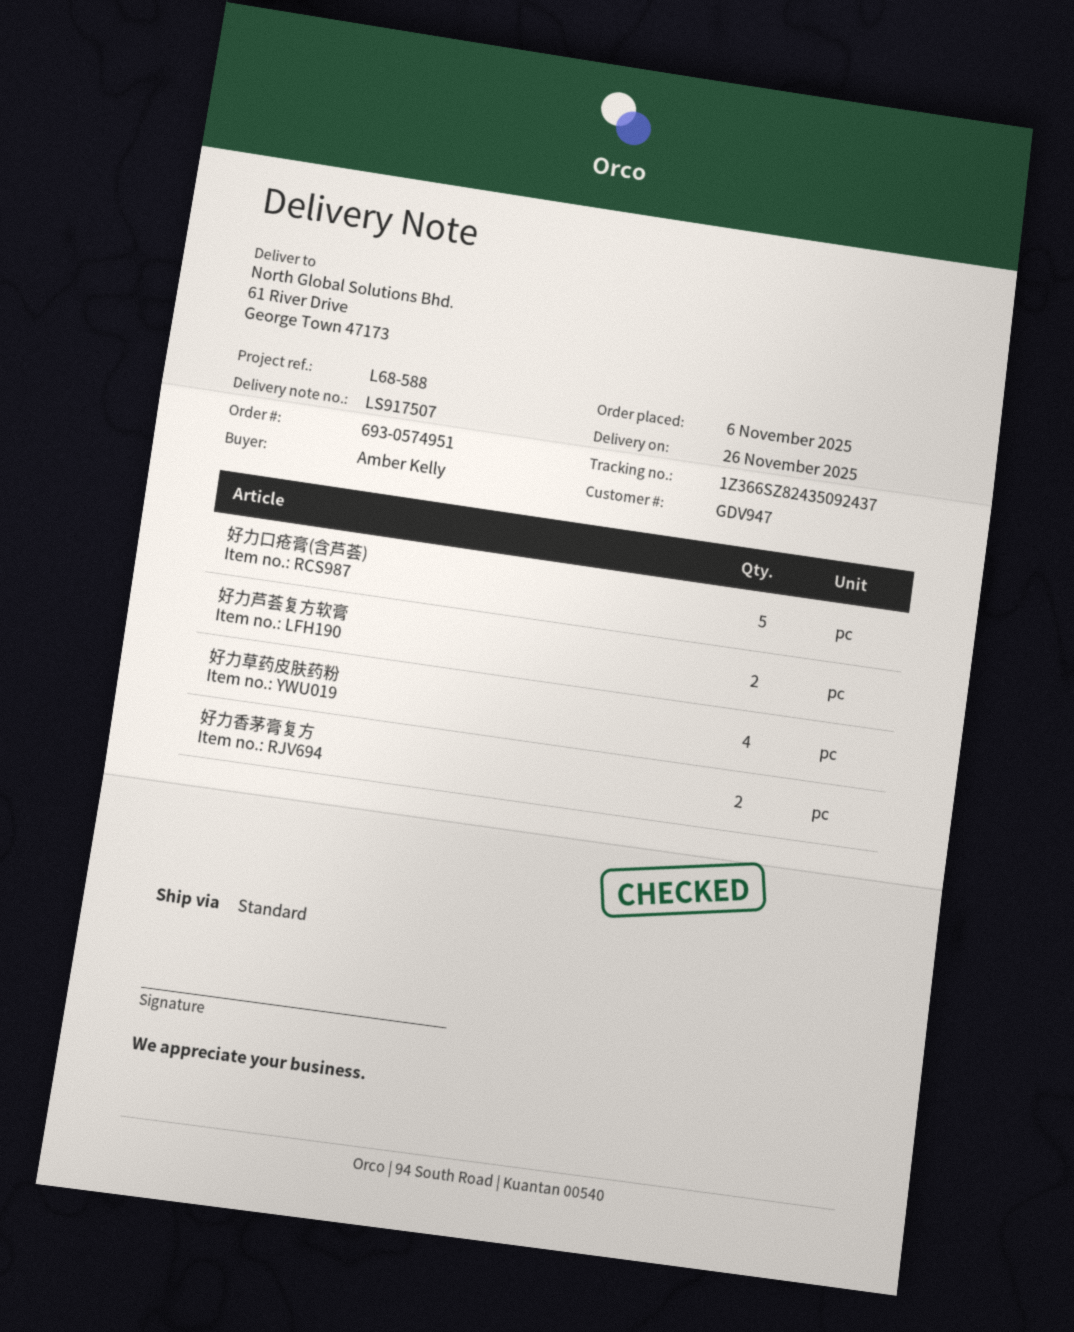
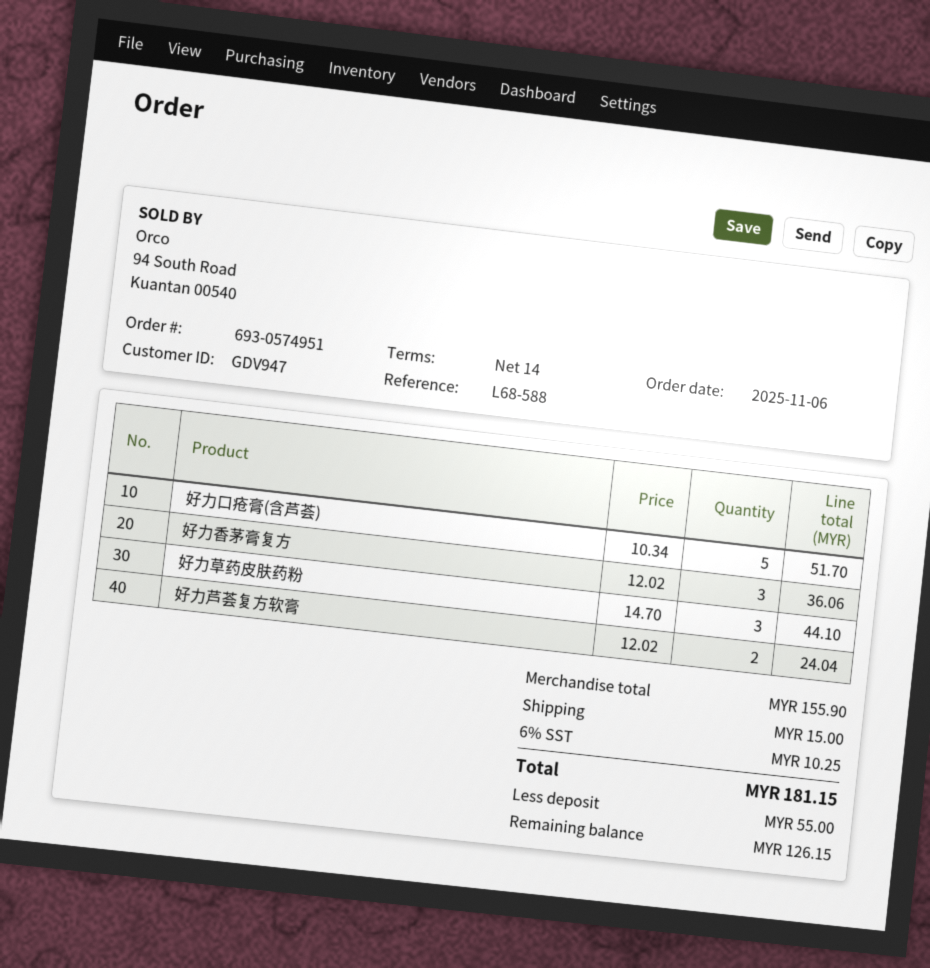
好力草药皮肤药粉: 4 -> 3
好力香茅膏复方: 2 -> 3

